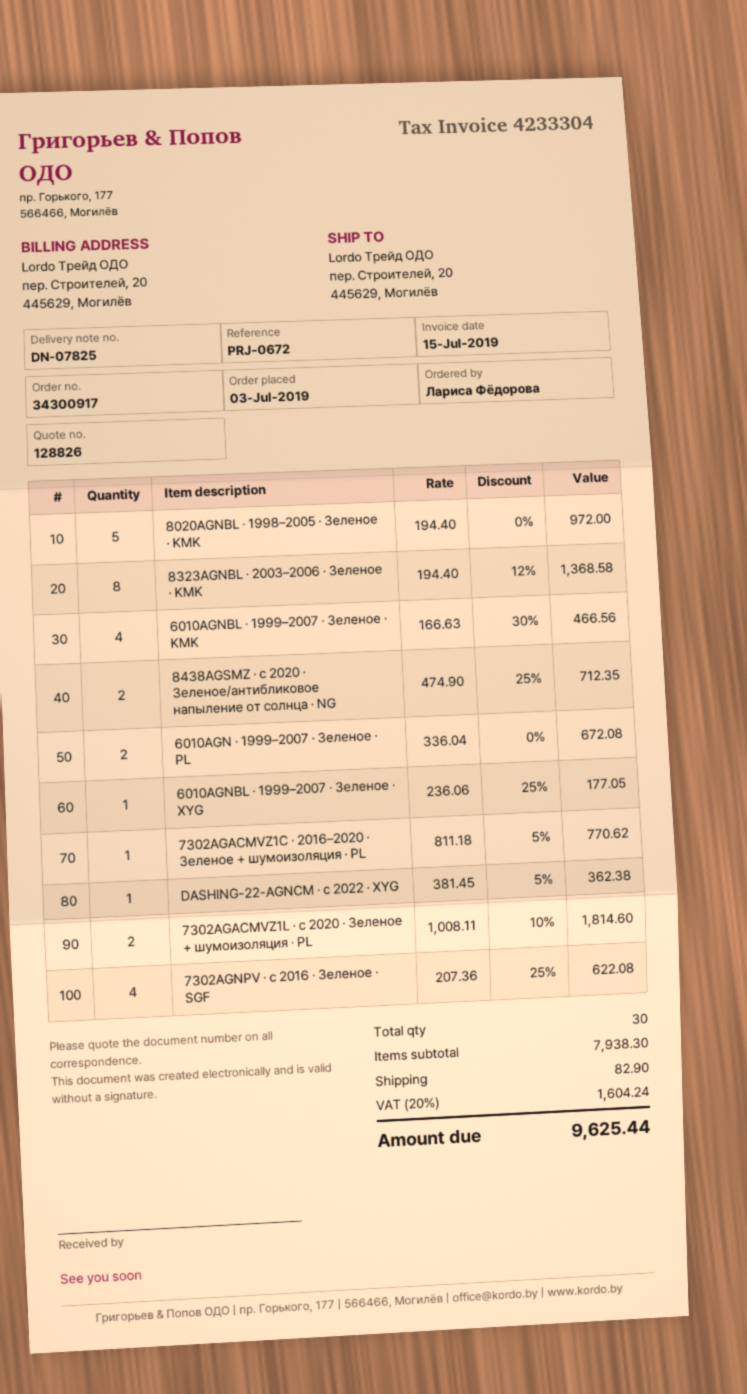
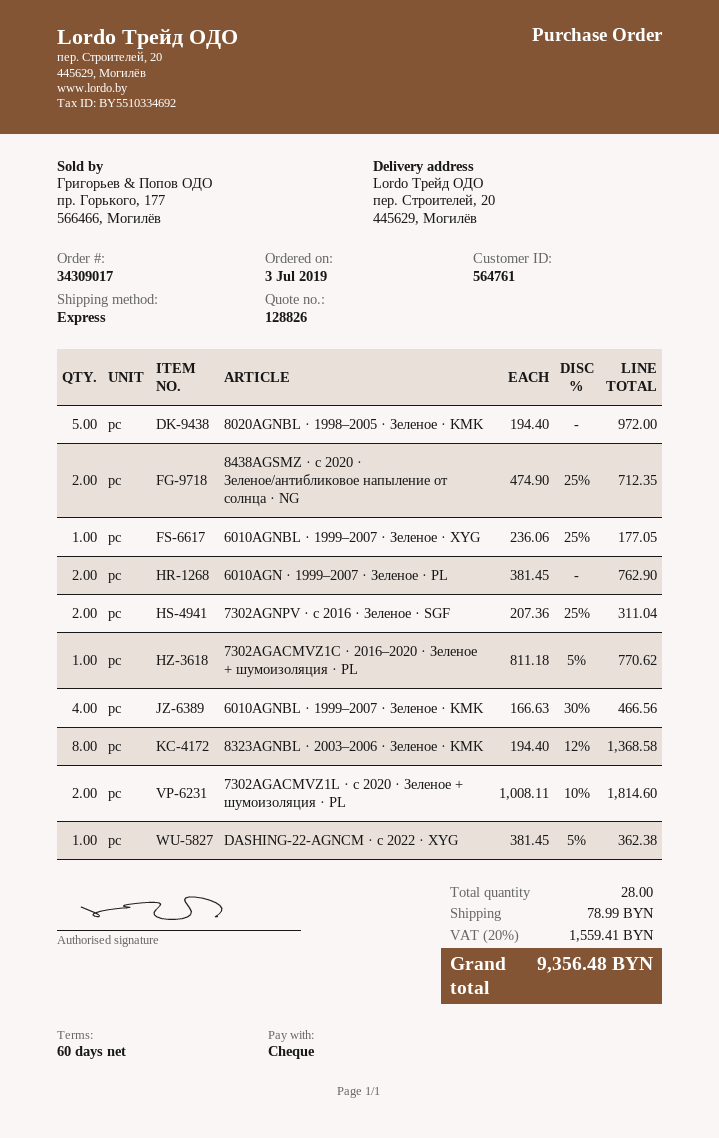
order number: 34300917 -> 34309017
6010AGN · 1999–2007 · Зеленое · PL: 2 x 336.04 = 672.08 -> 2 x 381.45 = 762.90
7302AGNPV · с 2016 · Зеленое · SGF: 4 x 207.36 - 25% = 622.08 -> 2 x 207.36 - 25% = 311.04
total quantity: 30 -> 28
shipping: 82.90 -> 78.99
tax: 20% = 1604.24 -> 20% = 1559.41
total: 9625.44 -> 9356.48

